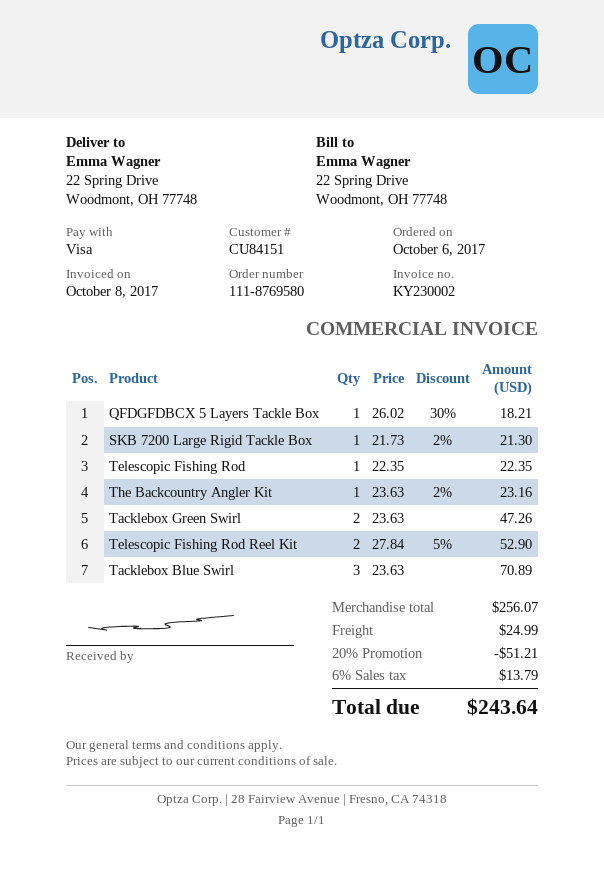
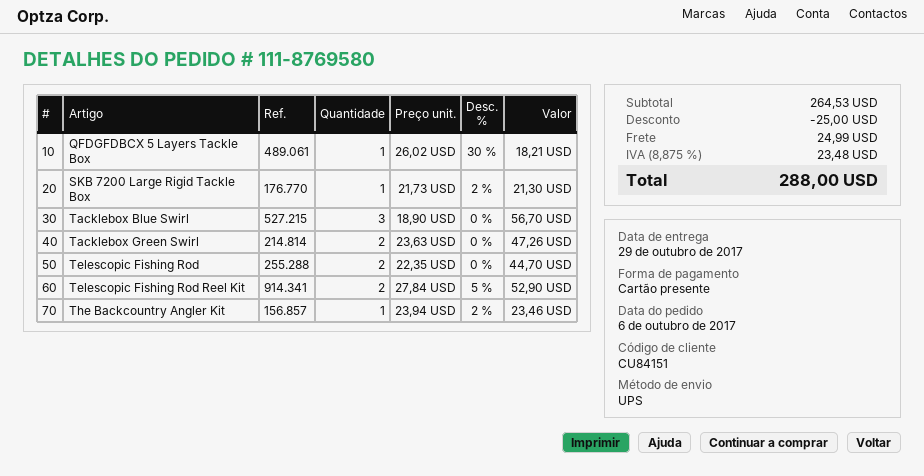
payment method: Visa -> gift card
Telescopic Fishing Rod: 1 x 22.35 = 22.35 -> 2 x 22.35 = 44.70
The Backcountry Angler Kit: 1 x 23.63 - 2% = 23.16 -> 1 x 23.94 - 2% = 23.46
Tacklebox Blue Swirl: 3 x 23.63 = 70.89 -> 3 x 18.90 = 56.70
subtotal: 256.07 -> 264.53
discount: 51.21 -> 25.00
tax: 6% = 13.79 -> 8.875% = 23.48
total: 243.64 -> 288.00

